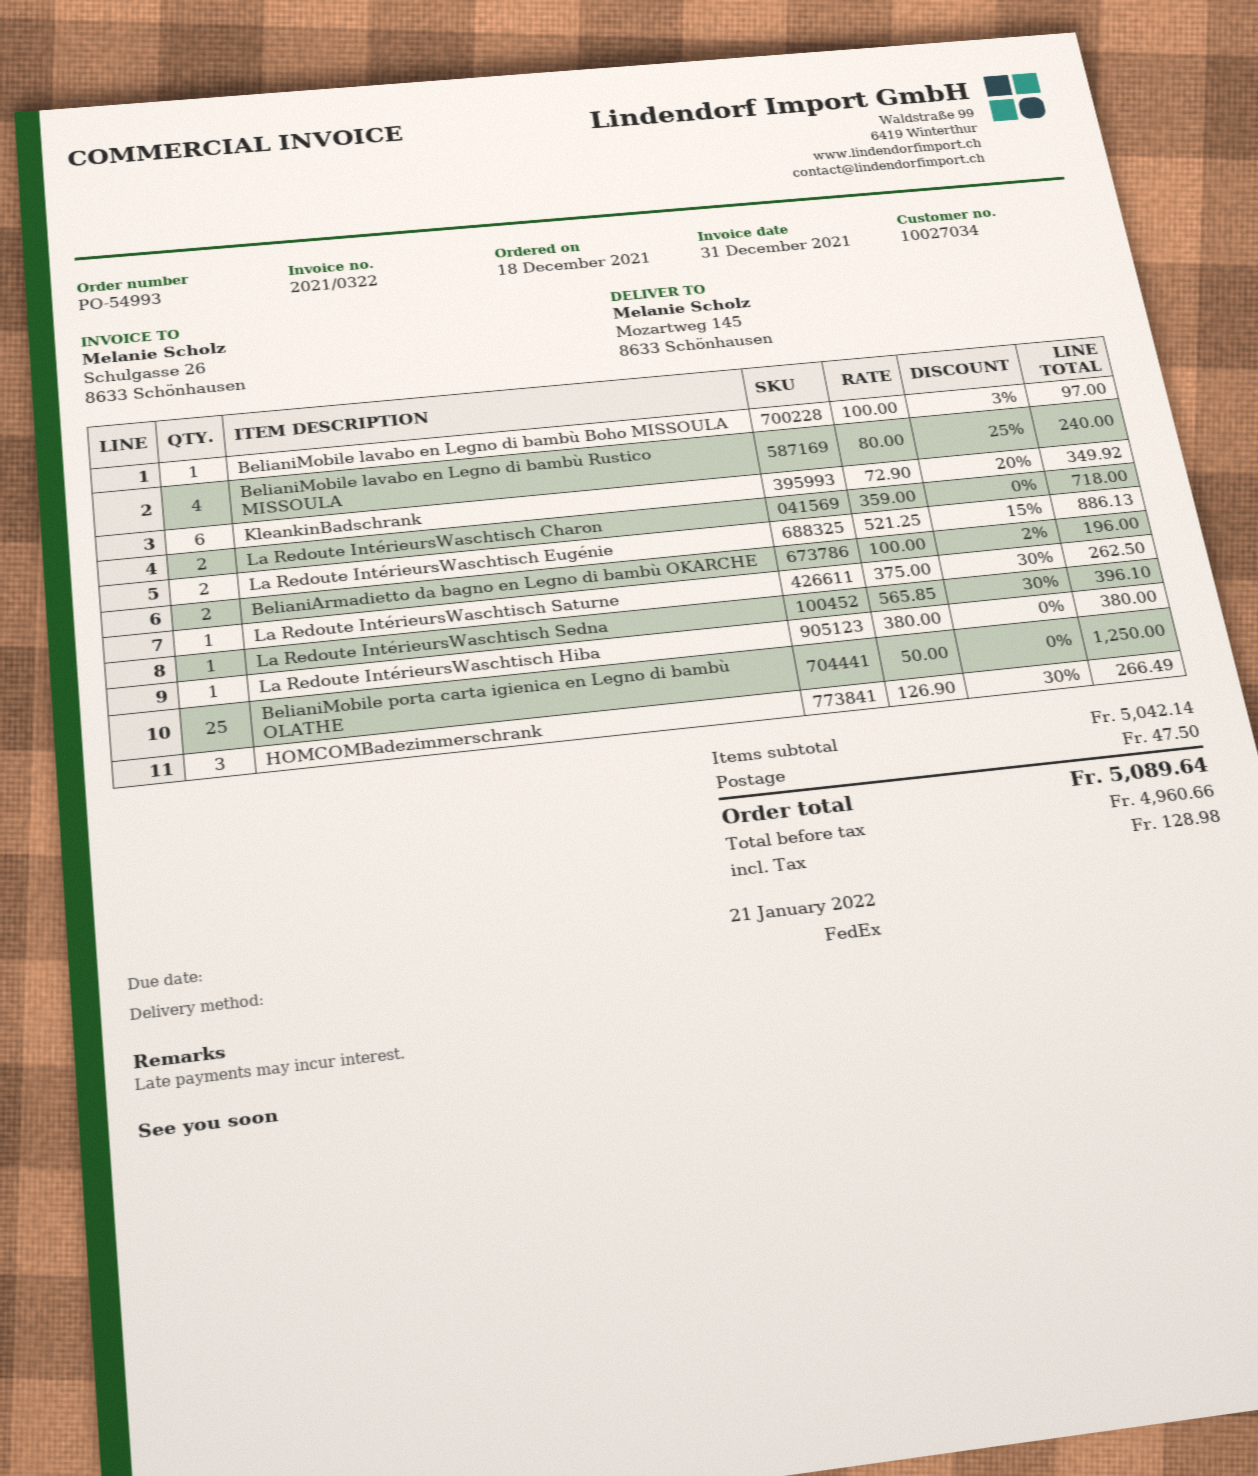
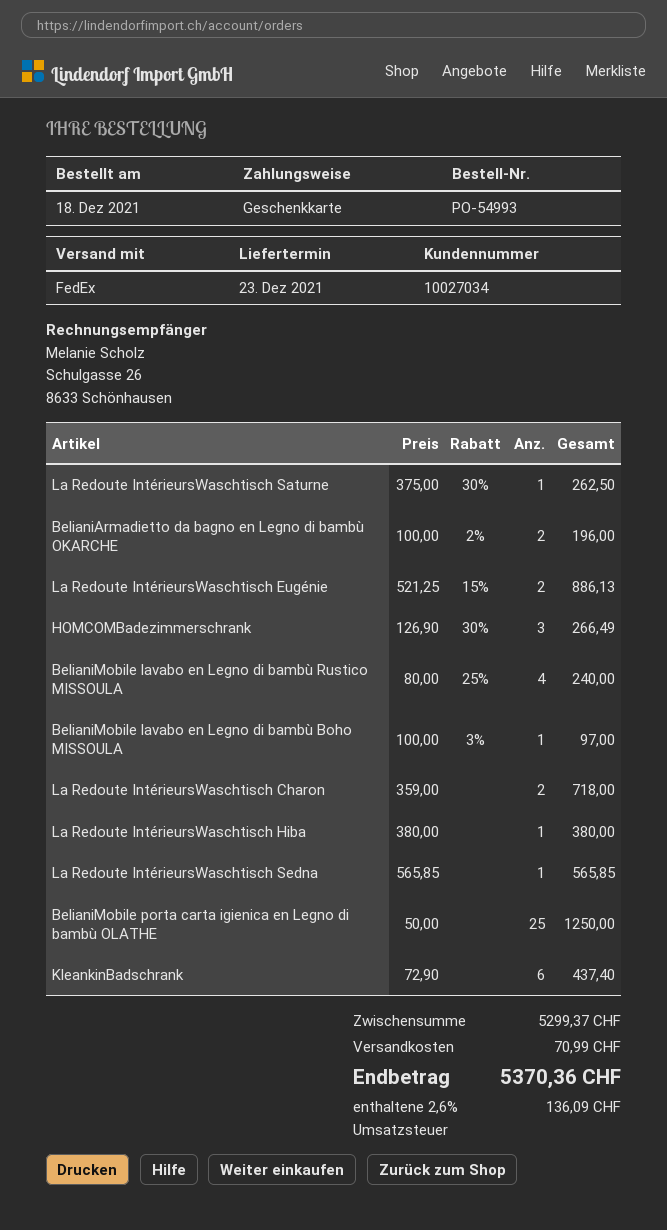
KleankinBadschrank: 6 x 72.90 - 20% = 349.92 -> 6 x 72.90 = 437.40
La Redoute IntérieursWaschtisch Sedna: 1 x 565.85 - 30% = 396.10 -> 1 x 565.85 = 565.85
subtotal: 5042.14 -> 5299.37
shipping: 47.50 -> 70.99
tax: 128.98 -> 136.09
total: 5089.64 -> 5370.36

